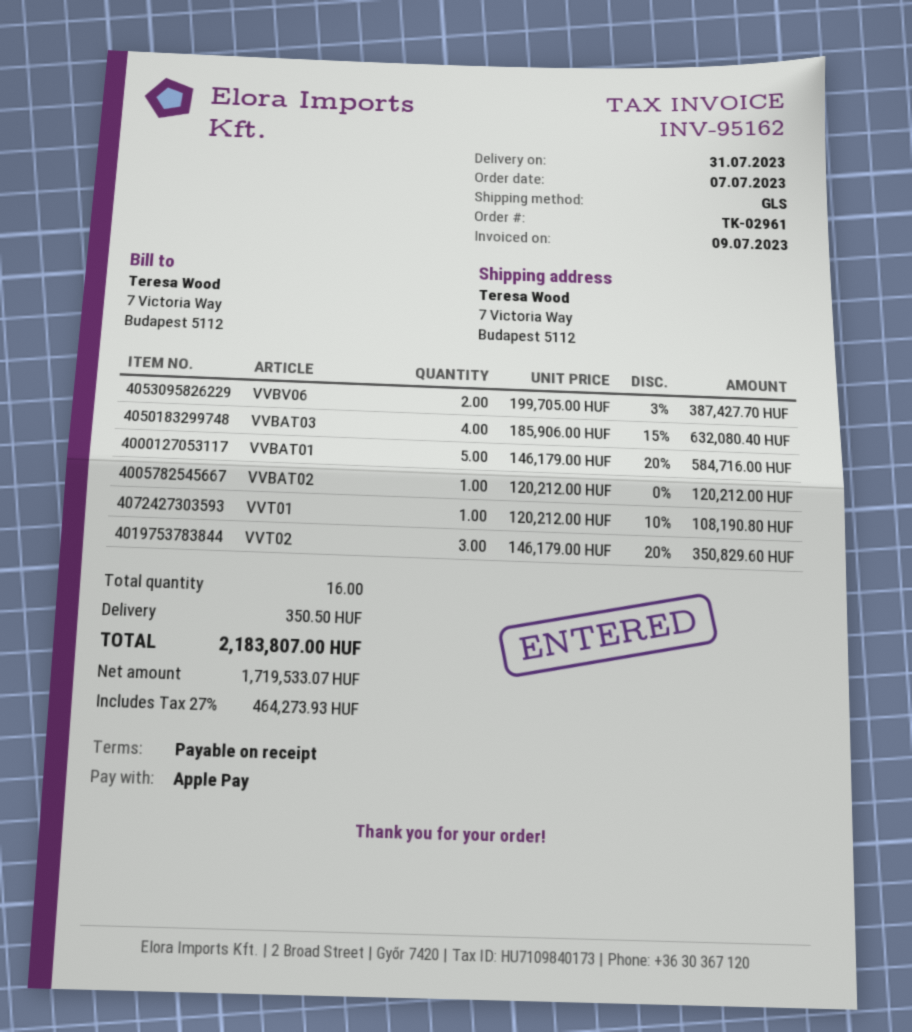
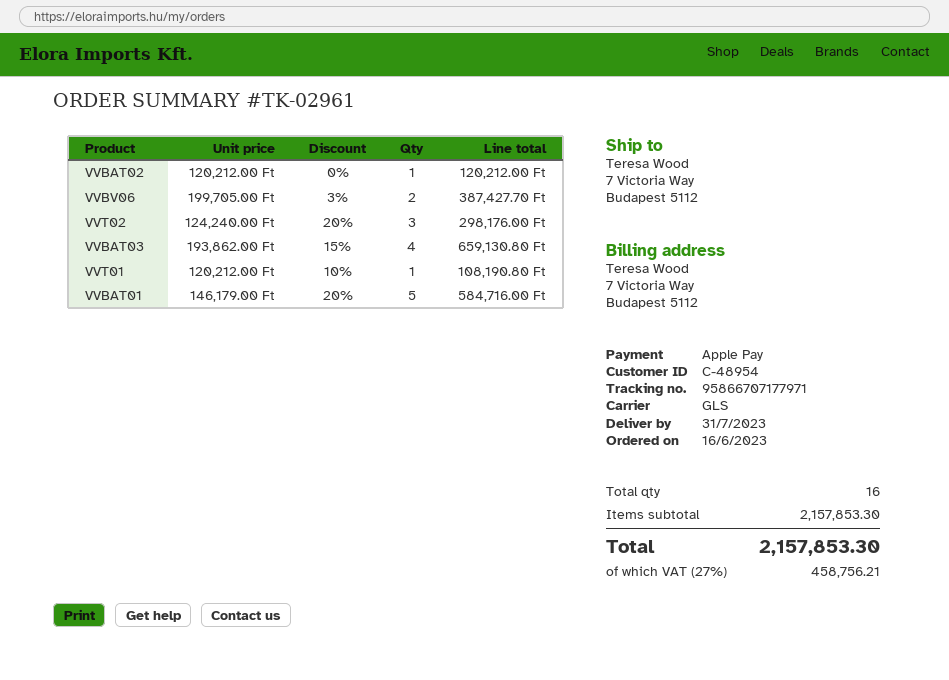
order date: 2023-07-07 -> 2023-06-16
VVBAT03: 4 x 185906.00 - 15% = 632080.40 -> 4 x 193862.00 - 15% = 659130.80
VVT02: 3 x 146179.00 - 20% = 350829.60 -> 3 x 124240.00 - 20% = 298176.00
shipping: 350.50 -> none
tax: 27% = 464273.93 -> 27% = 458756.21
total: 2183807.00 -> 2157853.30

